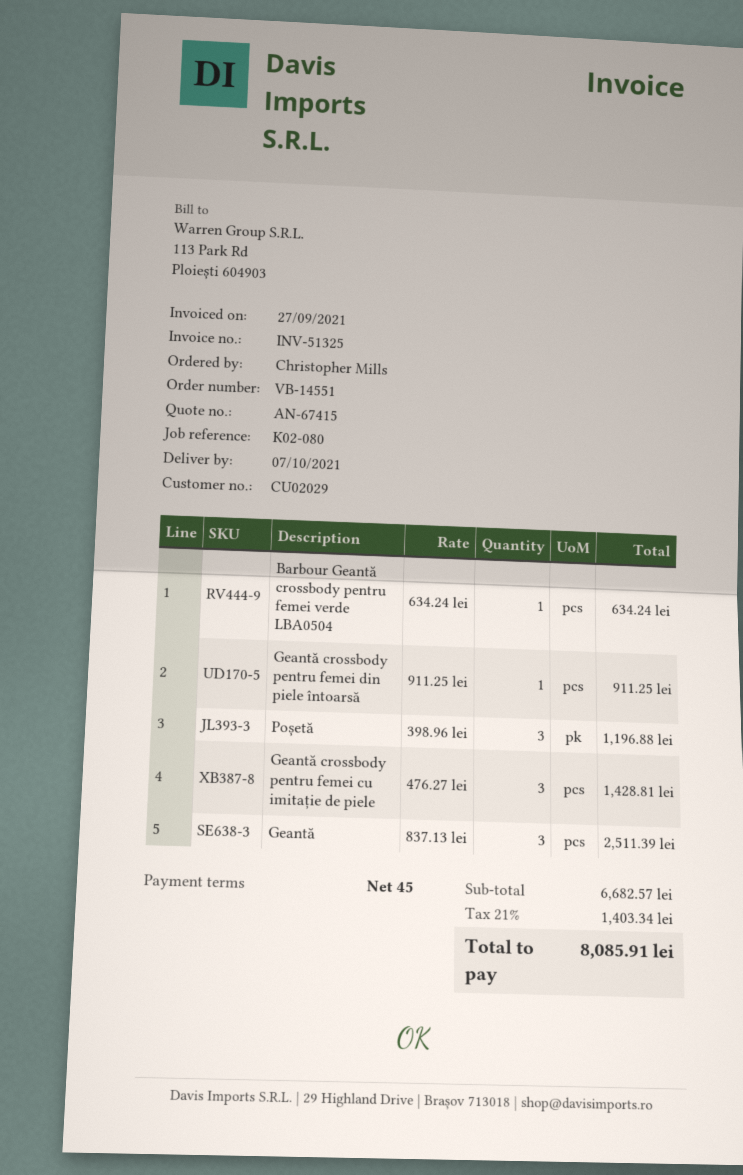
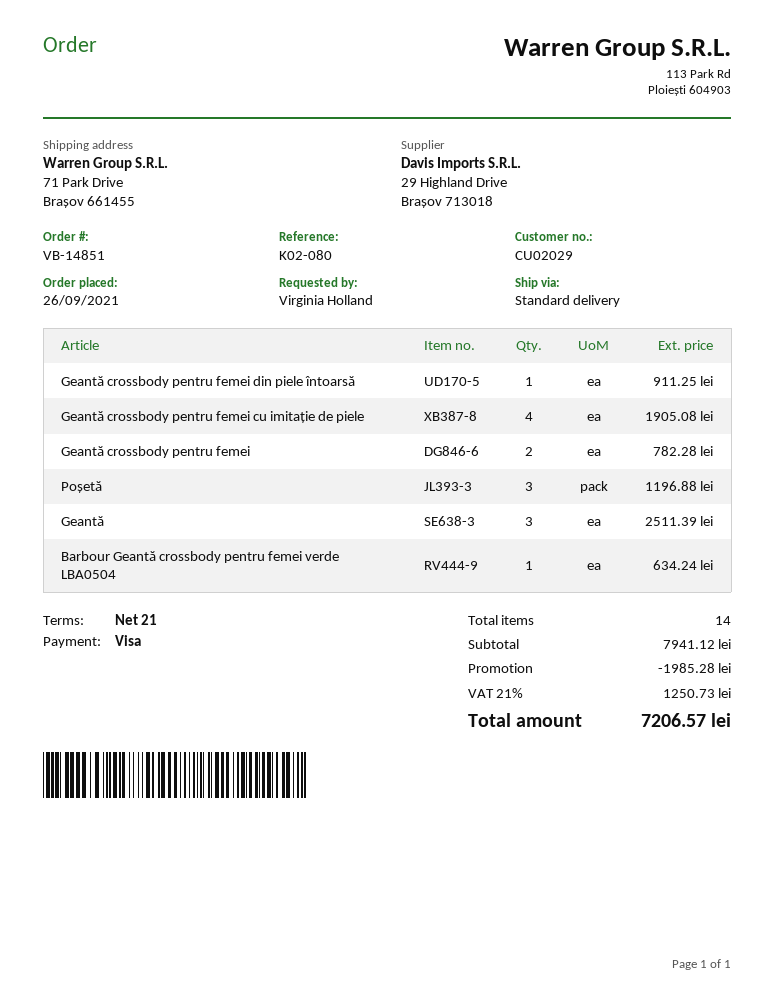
order number: VB-14551 -> VB-14851
payment terms: 45 days -> 21 days
ordered by: Christopher Mills -> Virginia Holland
Geantă crossbody pentru femei cu imitație de piele: 3 for 1428.81 -> 4 for 1905.08
Geantă crossbody pentru femei: none -> 2 for 782.28
subtotal: 6682.57 -> 7941.12
discount: none -> 1985.28
tax: 21% = 1403.34 -> 21% = 1250.73
total: 8085.91 -> 7206.57

